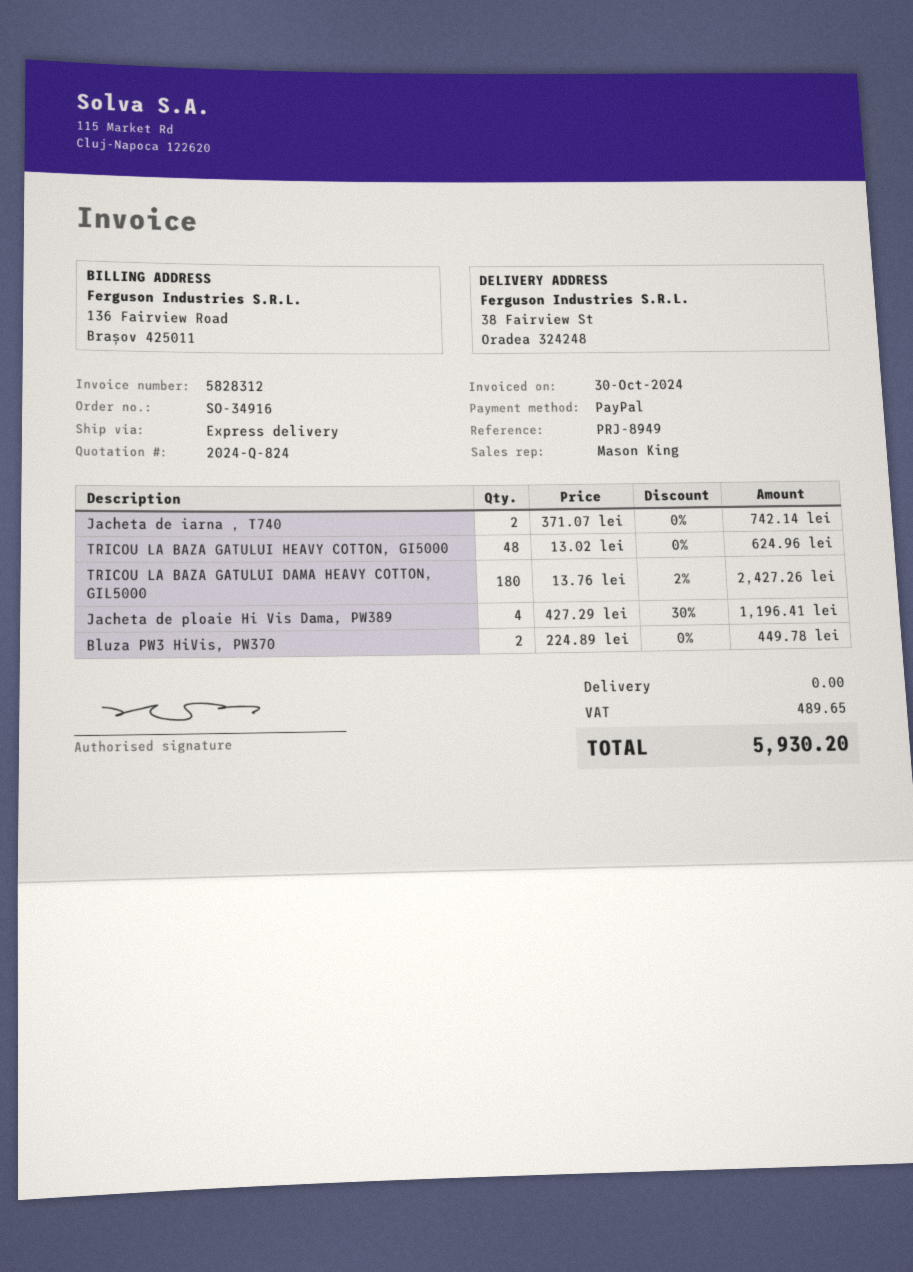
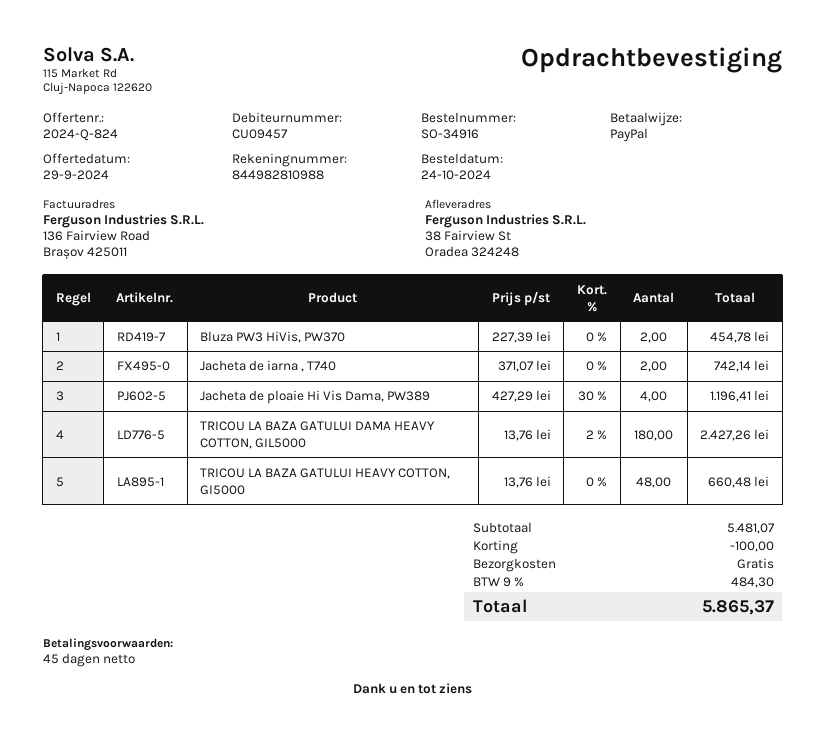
TRICOU LA BAZA GATULUI HEAVY COTTON, GI5000: 48 x 13.02 = 624.96 -> 48 x 13.76 = 660.48
Bluza PW3 HiVis, PW370: 2 x 224.89 = 449.78 -> 2 x 227.39 = 454.78
discount: none -> 100.00
tax: 489.65 -> 484.30
total: 5930.20 -> 5865.37

